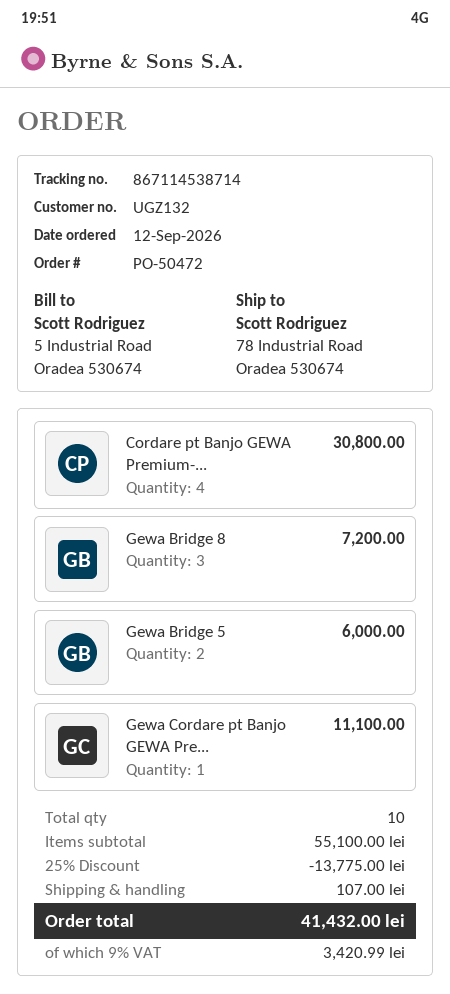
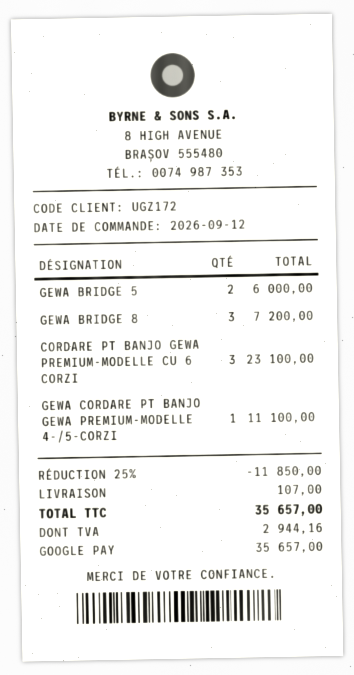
customer number: UGZ132 -> UGZ172
Cordare pt Banjo GEWA Premium-...: 4 for 30800.00 -> 3 for 23100.00
discount: 25% = 13775.00 -> 25% = 11850.00
tax: 3420.99 -> 2944.16
total: 41432.00 -> 35657.00

